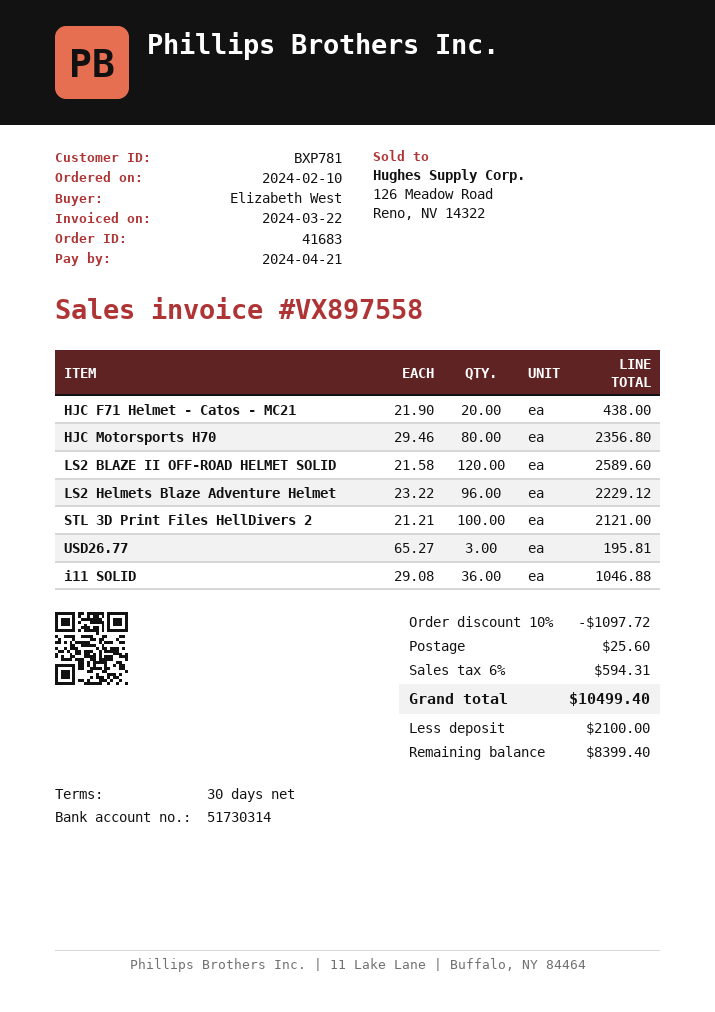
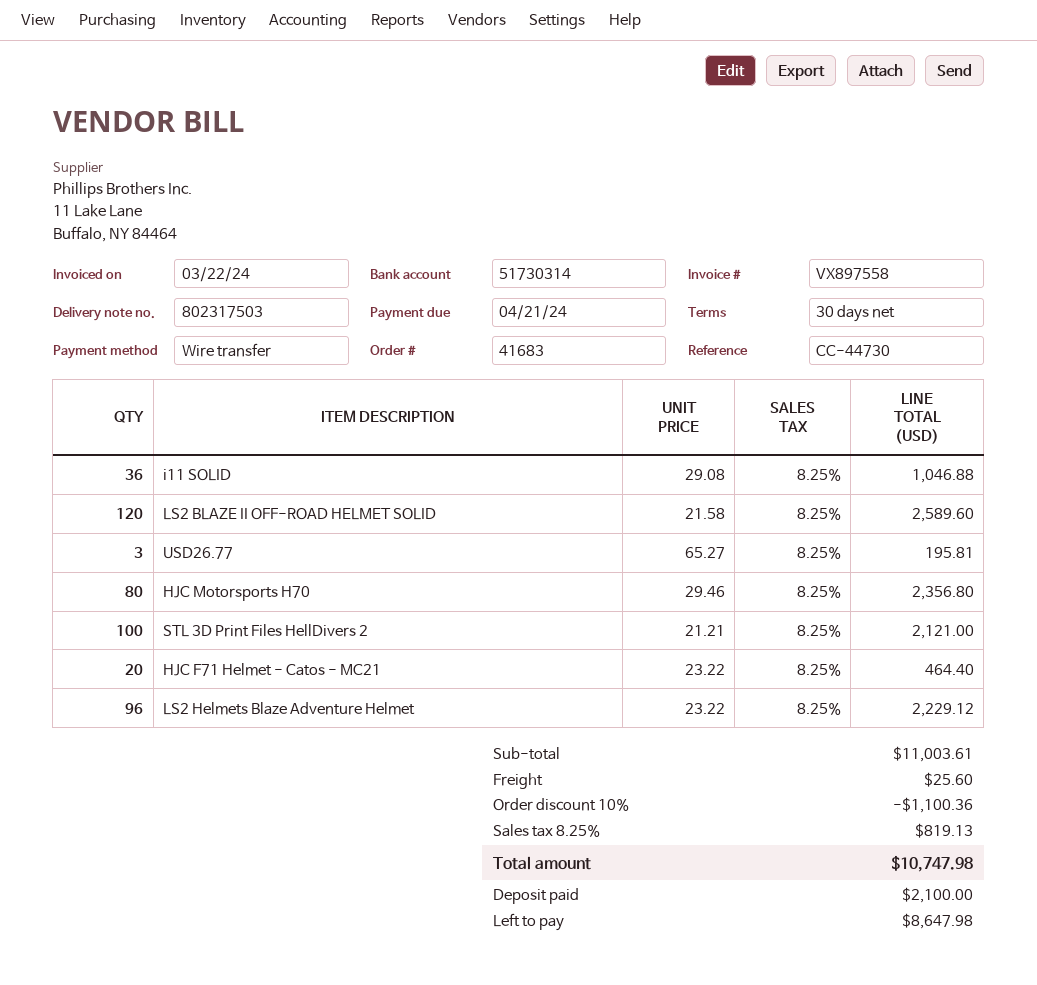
HJC F71 Helmet - Catos - MC21: 20 x 21.90 = 438.00 -> 20 x 23.22 = 464.40
discount: 10% = 1097.72 -> 10% = 1100.36
tax: 6% = 594.31 -> 8.25% = 819.13
total: 10499.40 -> 10747.98
balance: 8399.40 -> 8647.98

